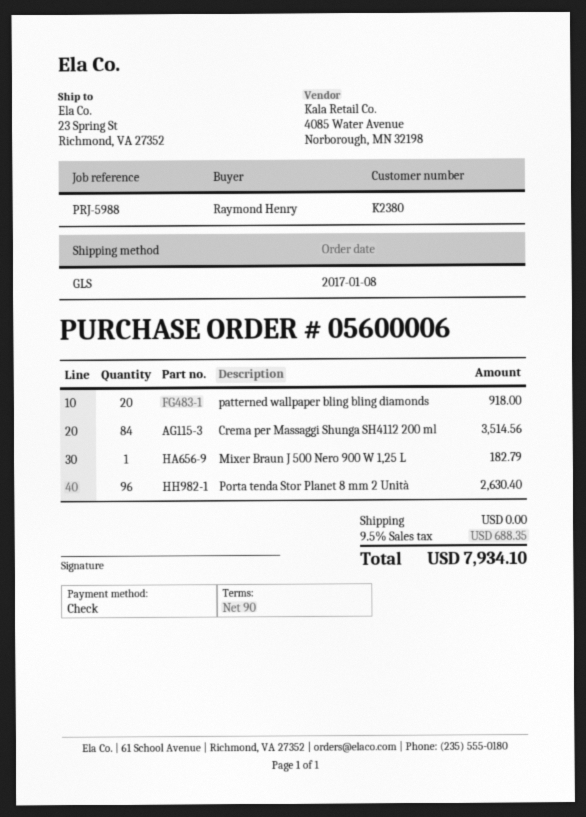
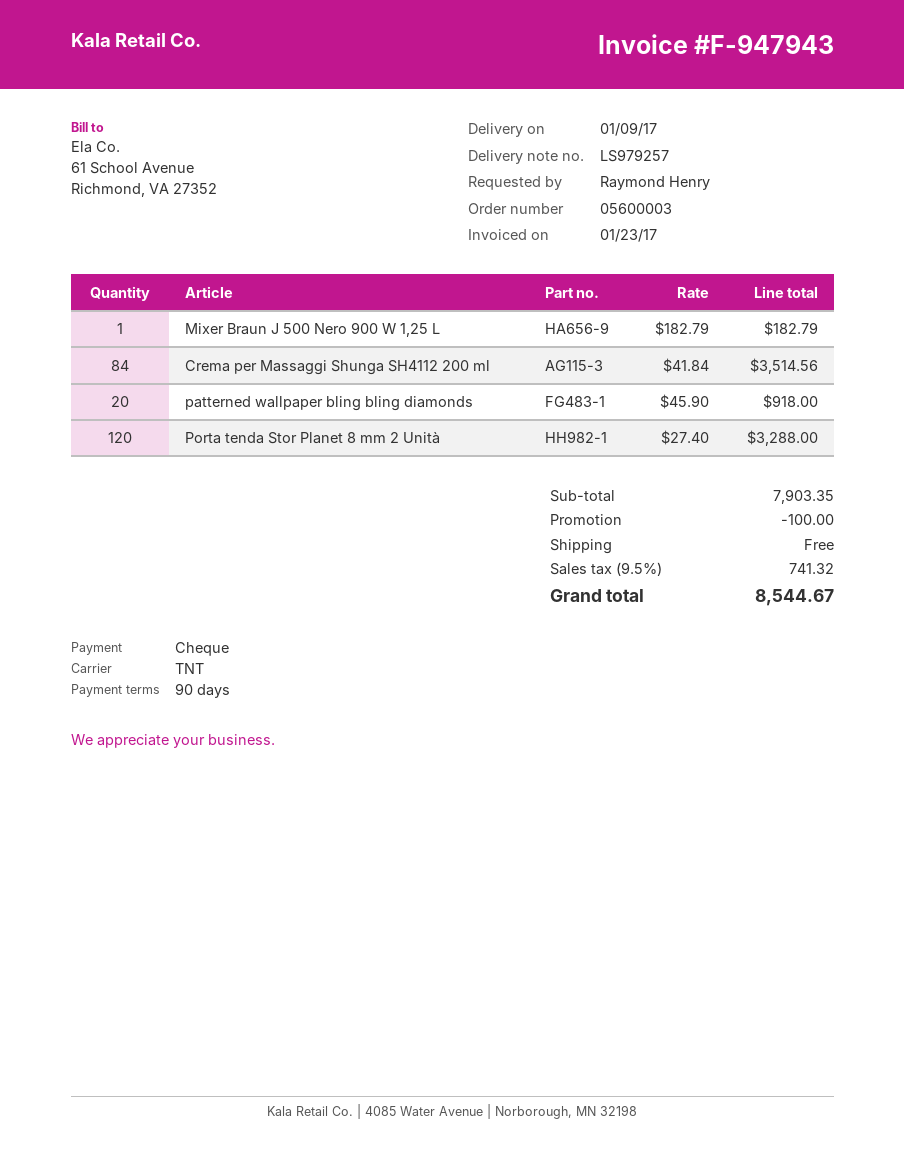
order number: 05600006 -> 05600003
shipping method: GLS -> TNT
Porta tenda Stor Planet 8 mm 2 Unità: 96 for 2630.40 -> 120 for 3288.00
discount: none -> 100.00
tax: 9.5% = 688.35 -> 9.5% = 741.32
total: 7934.10 -> 8544.67

